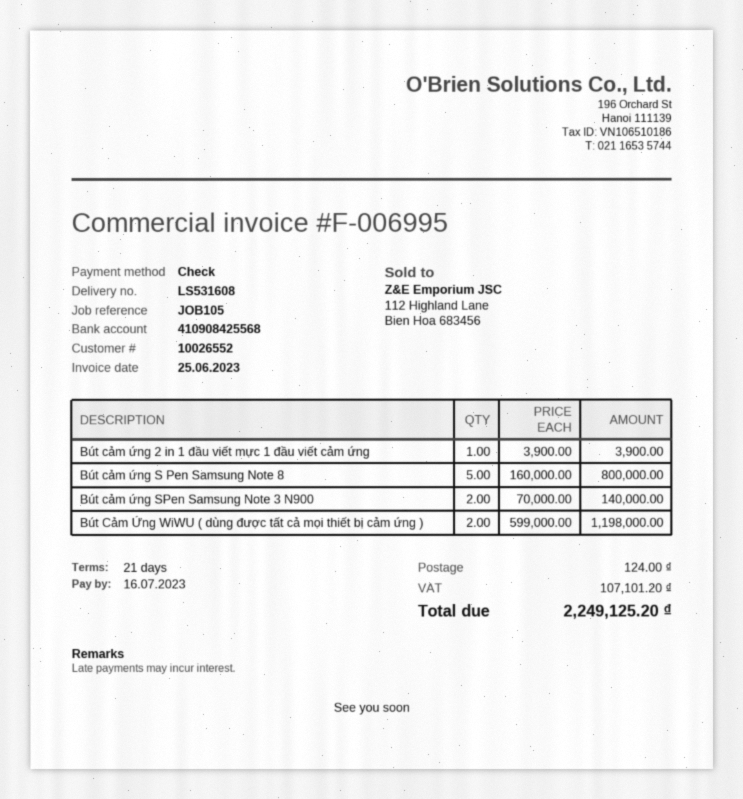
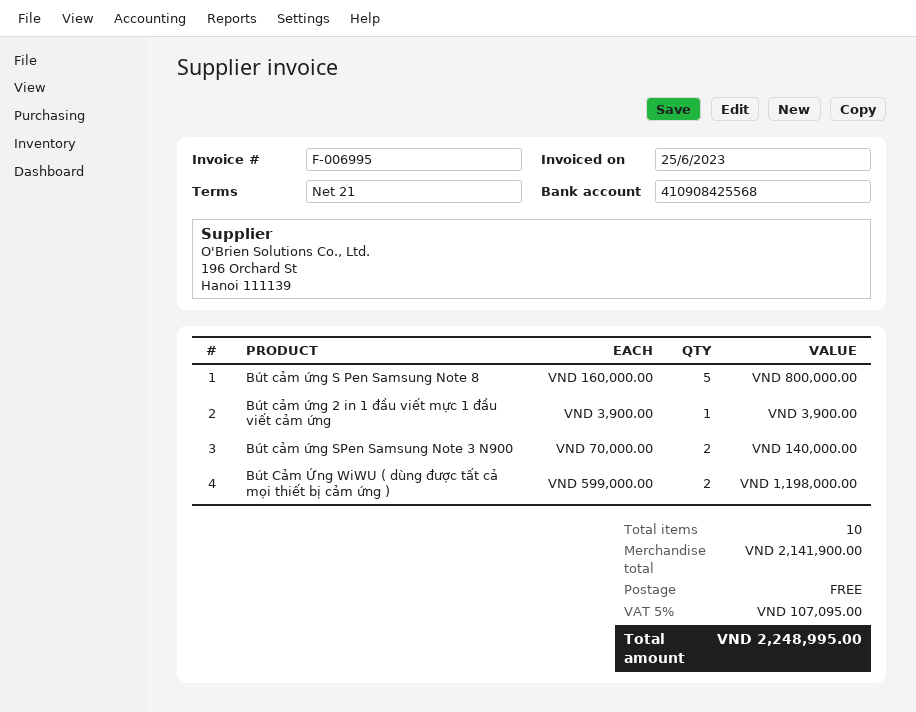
shipping: 124.00 -> 0.00
tax: 107101.20 -> 107095.00
total: 2249125.20 -> 2248995.00

